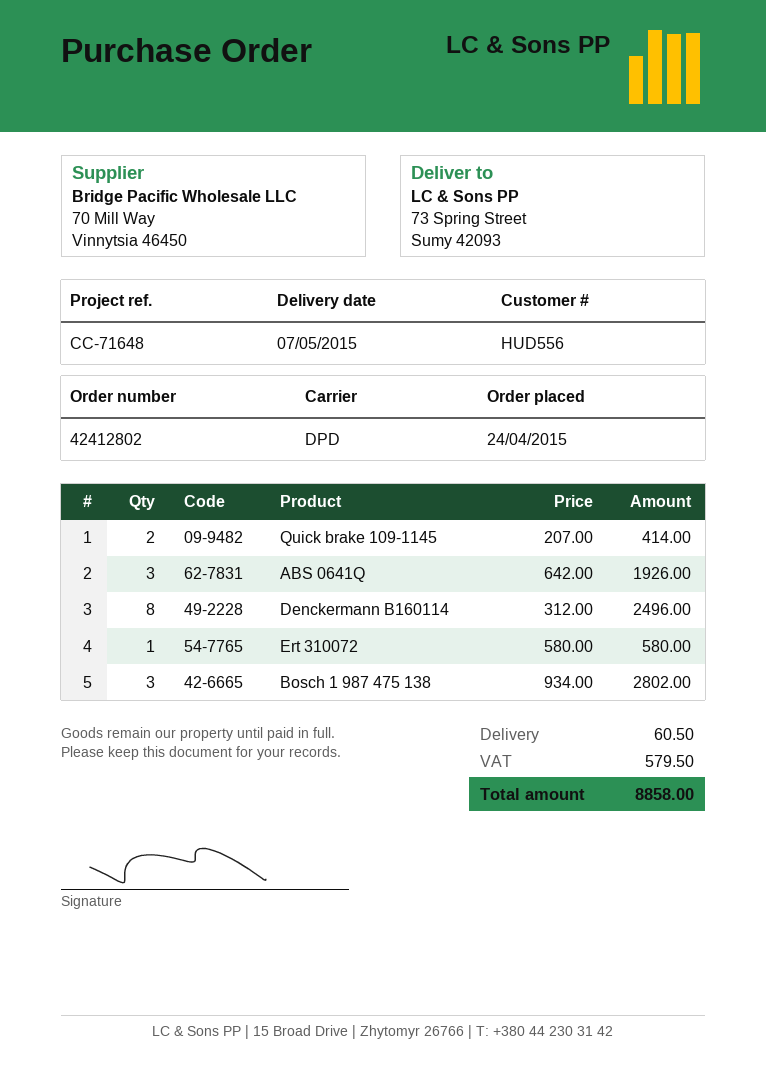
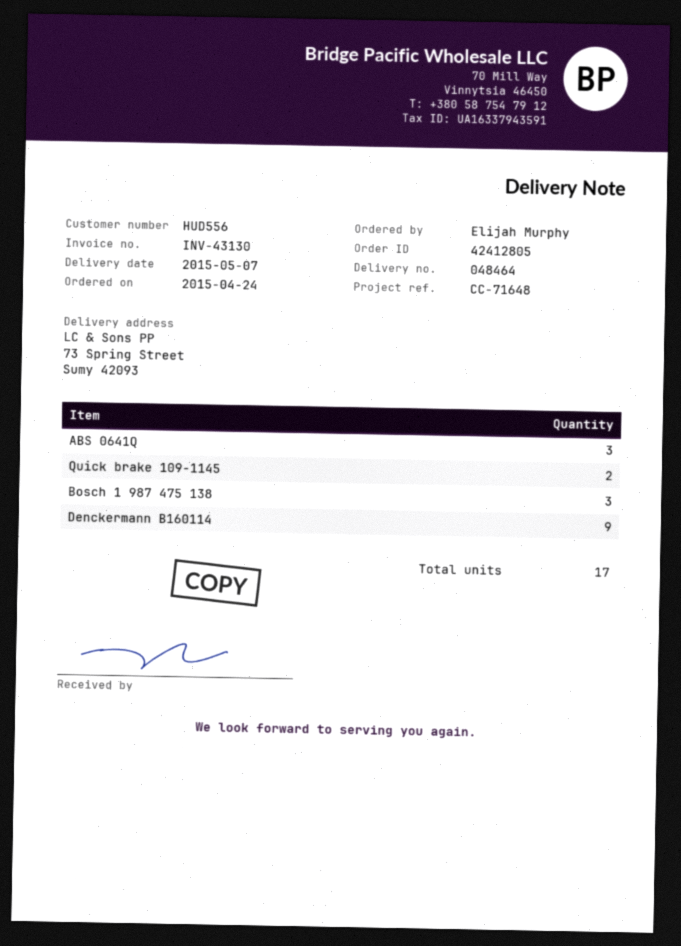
order number: 42412802 -> 42412805
Denckermann B160114: 8 -> 9
Ert 310072: 1 -> none

